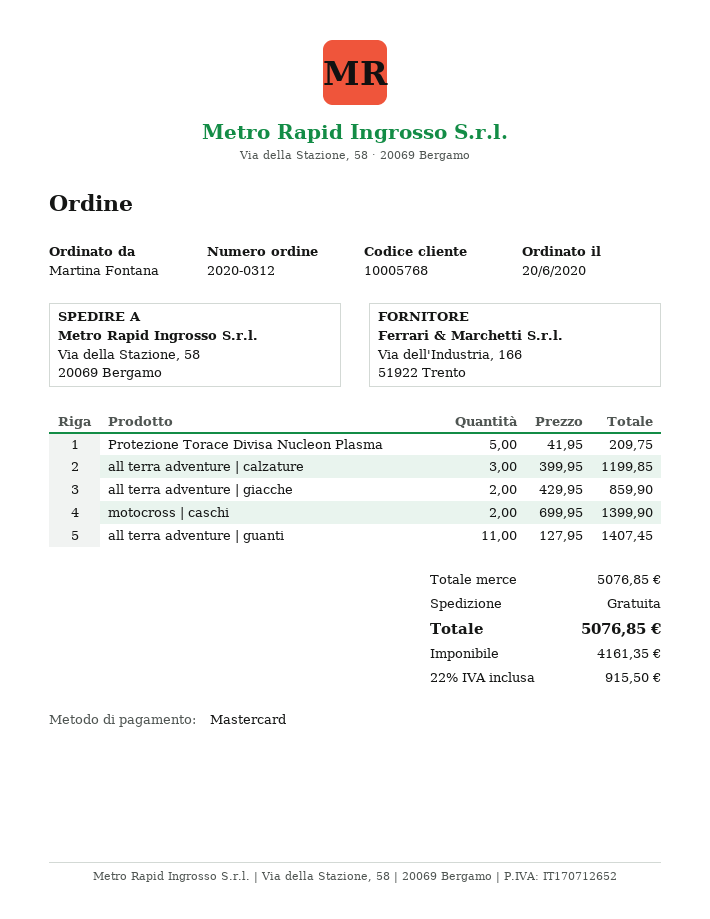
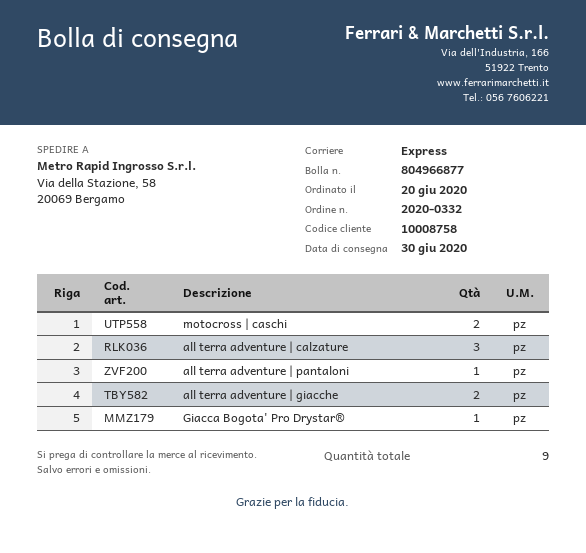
order number: 2020-0312 -> 2020-0332
customer number: 10005768 -> 10008758
Protezione Torace Divisa Nucleon Plasma: 5 -> none
all terra adventure | guanti: 11 -> none
all terra adventure | pantaloni: none -> 1
Giacca Bogota' Pro Drystar®: none -> 1

